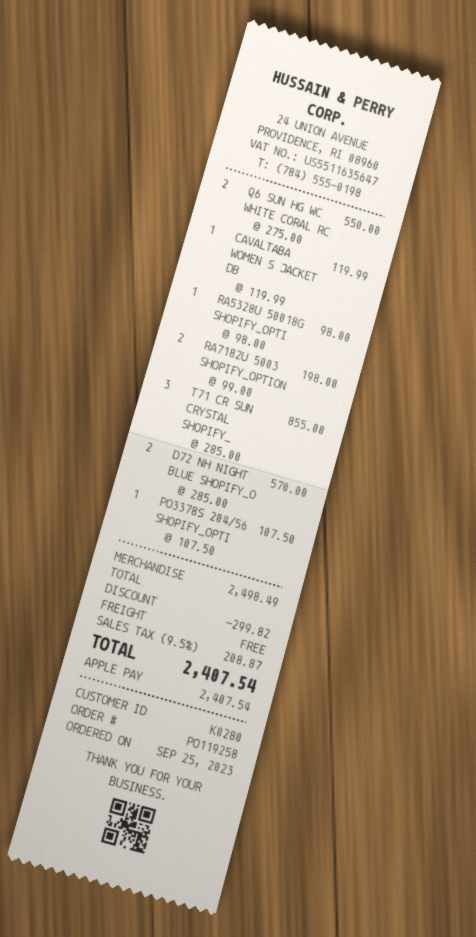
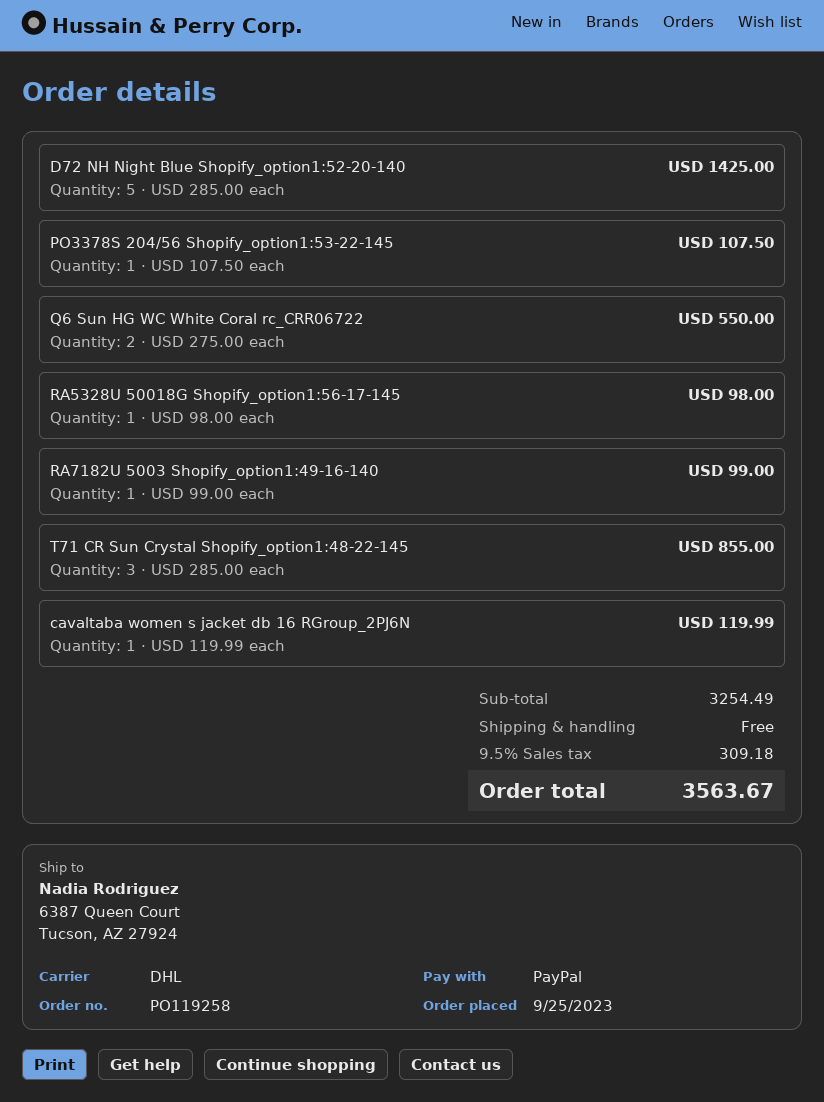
payment method: Apple Pay -> PayPal
RA7182U 5003 SHOPIFY_OPTION: 2 x 99.00 = 198.00 -> 1 x 99.00 = 99.00
D72 NH NIGHT BLUE SHOPIFY_O: 2 x 285.00 = 570.00 -> 5 x 285.00 = 1425.00
subtotal: 2498.49 -> 3254.49
discount: 299.82 -> none
tax: 9.5% = 208.87 -> 9.5% = 309.18
total: 2407.54 -> 3563.67

